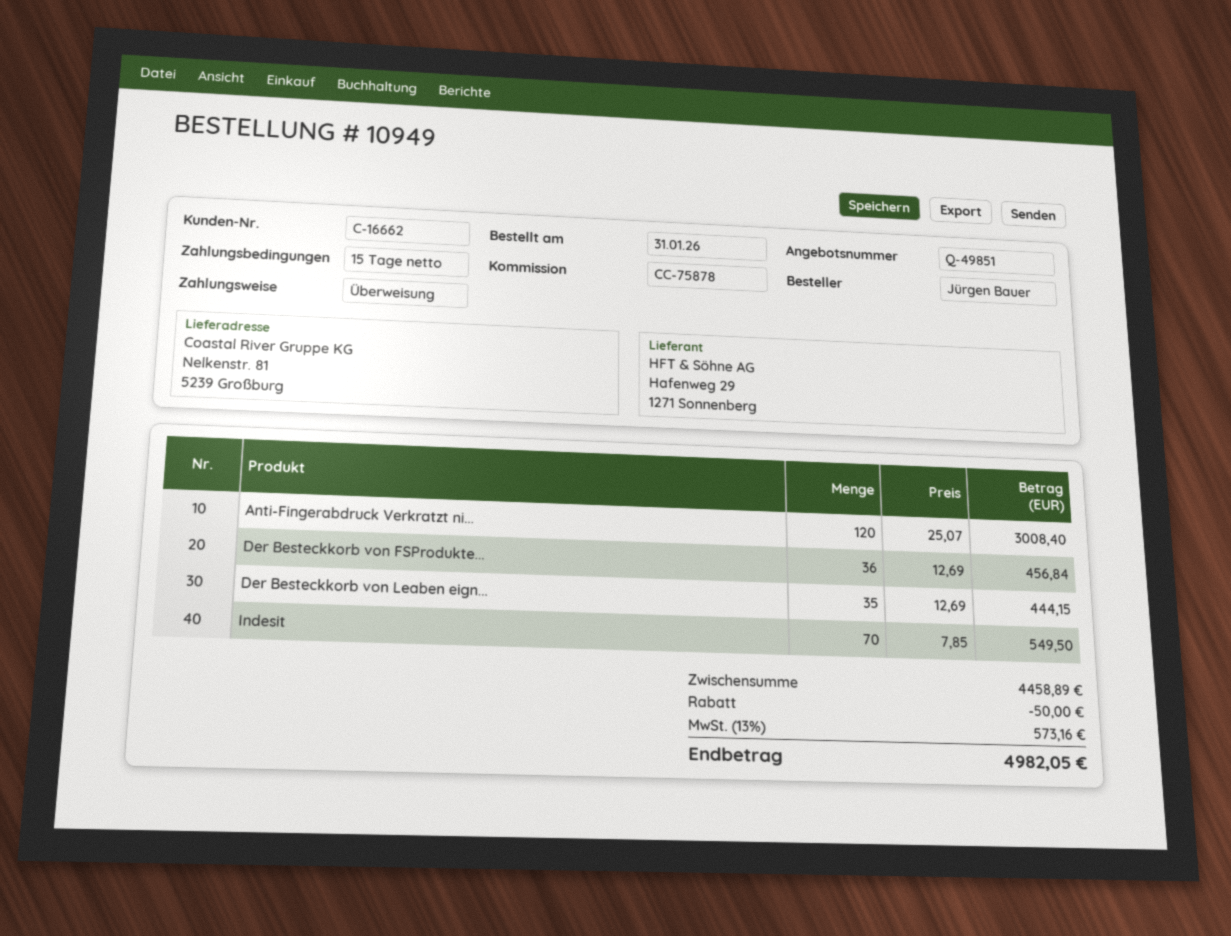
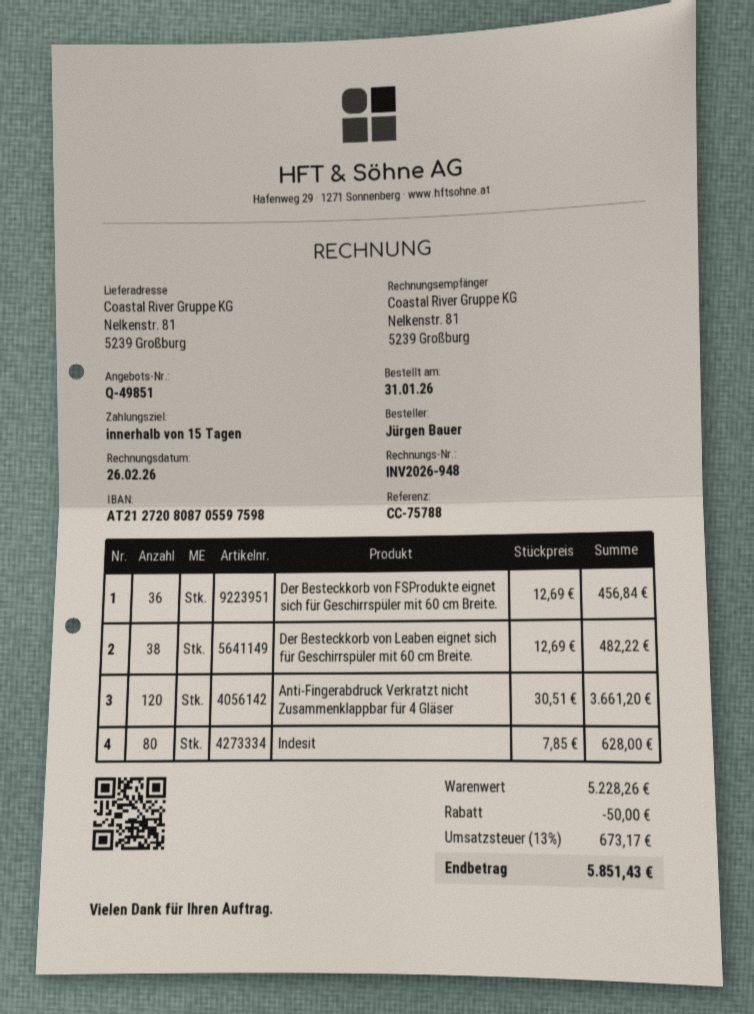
reference: CC-75878 -> CC-75788
Anti-Fingerabdruck Verkratzt ni...: 120 x 25.07 = 3008.40 -> 120 x 30.51 = 3661.20
Der Besteckkorb von Leaben eign...: 35 x 12.69 = 444.15 -> 38 x 12.69 = 482.22
Indesit: 70 x 7.85 = 549.50 -> 80 x 7.85 = 628.00
subtotal: 4458.89 -> 5228.26
tax: 13% = 573.16 -> 13% = 673.17
total: 4982.05 -> 5851.43

